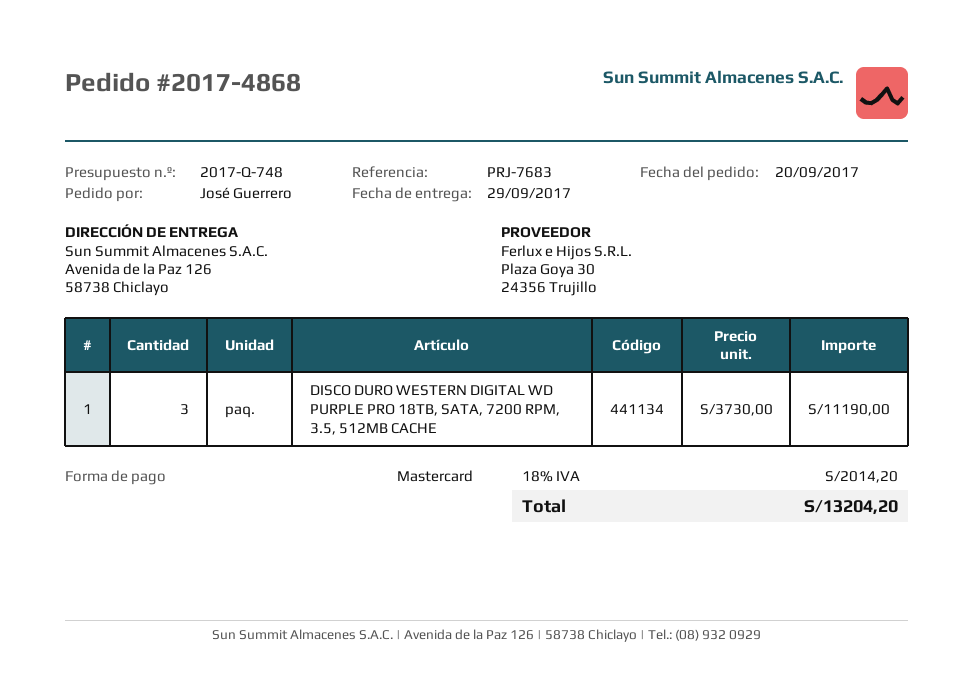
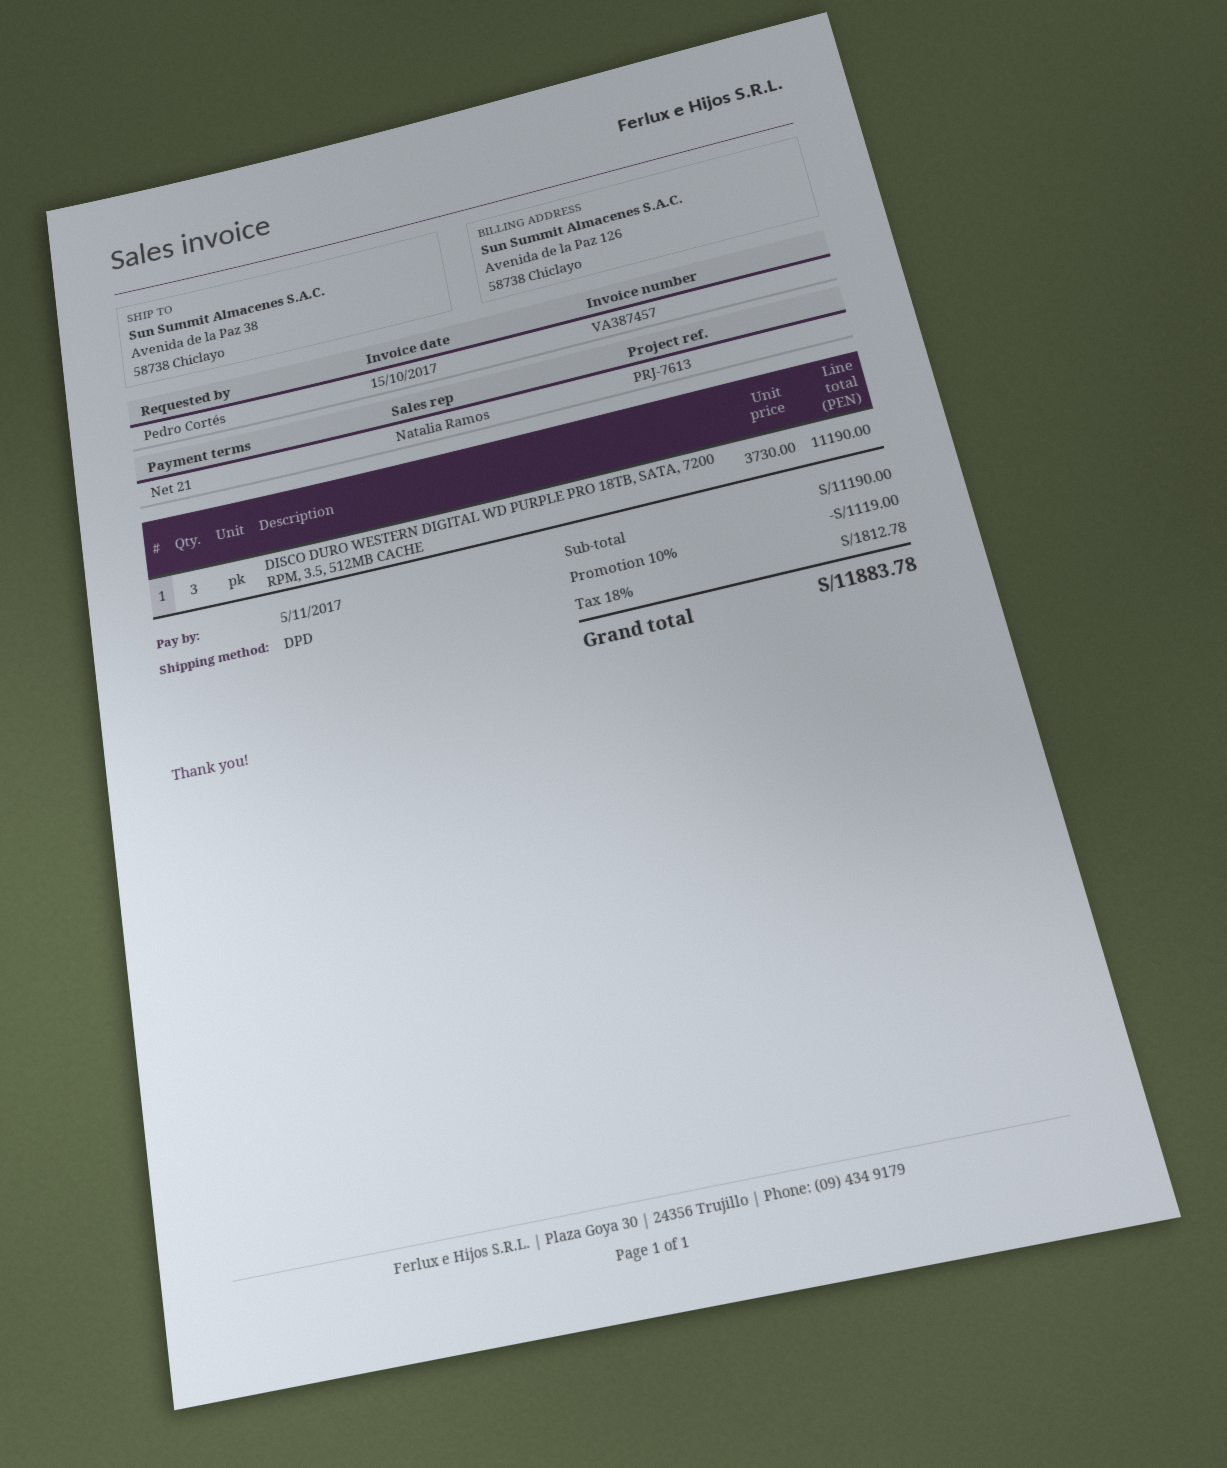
reference: PRJ-7683 -> PRJ-7613
ordered by: José Guerrero -> Pedro Cortés
ship to: Avenida de la Paz 126, 58738 Chiclayo -> Avenida de la Paz 38, 58738 Chiclayo
discount: none -> 10% = 1119.00
tax: 18% = 2014.20 -> 18% = 1812.78
total: 13204.20 -> 11883.78

